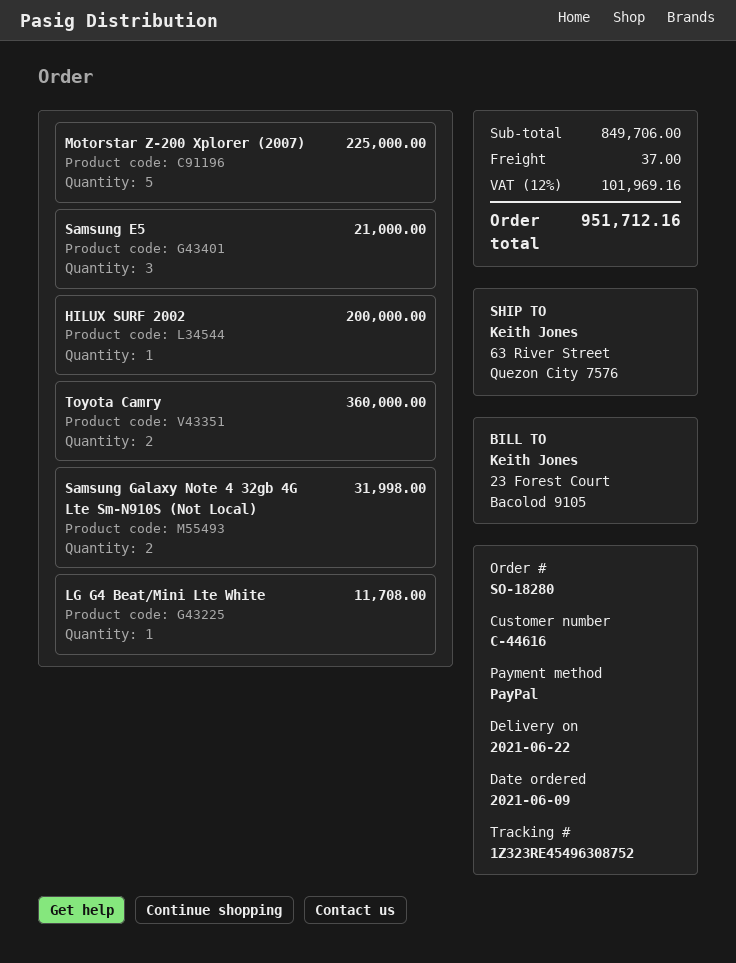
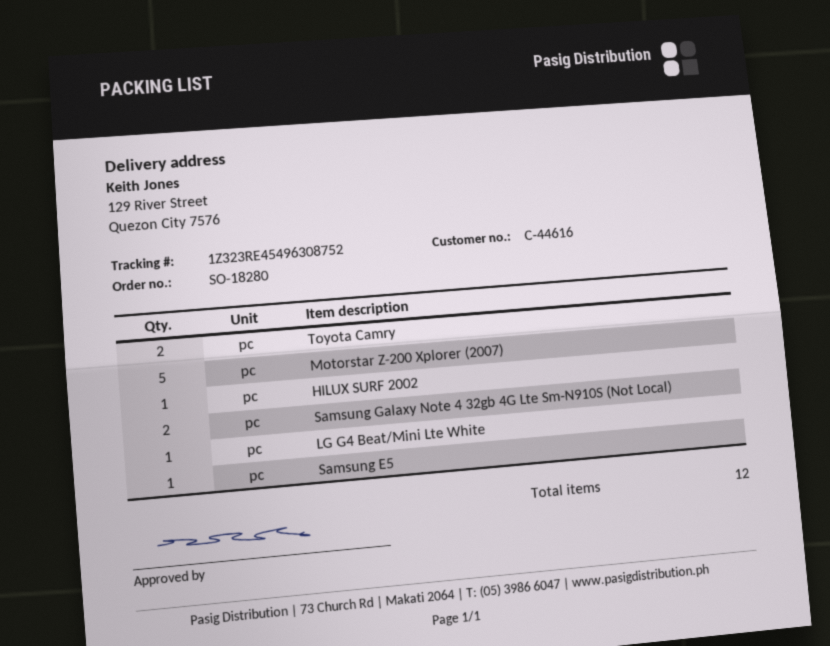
ship to: 63 River Street, Quezon City 7576 -> 129 River Street, Quezon City 7576
Samsung E5: 3 -> 1

